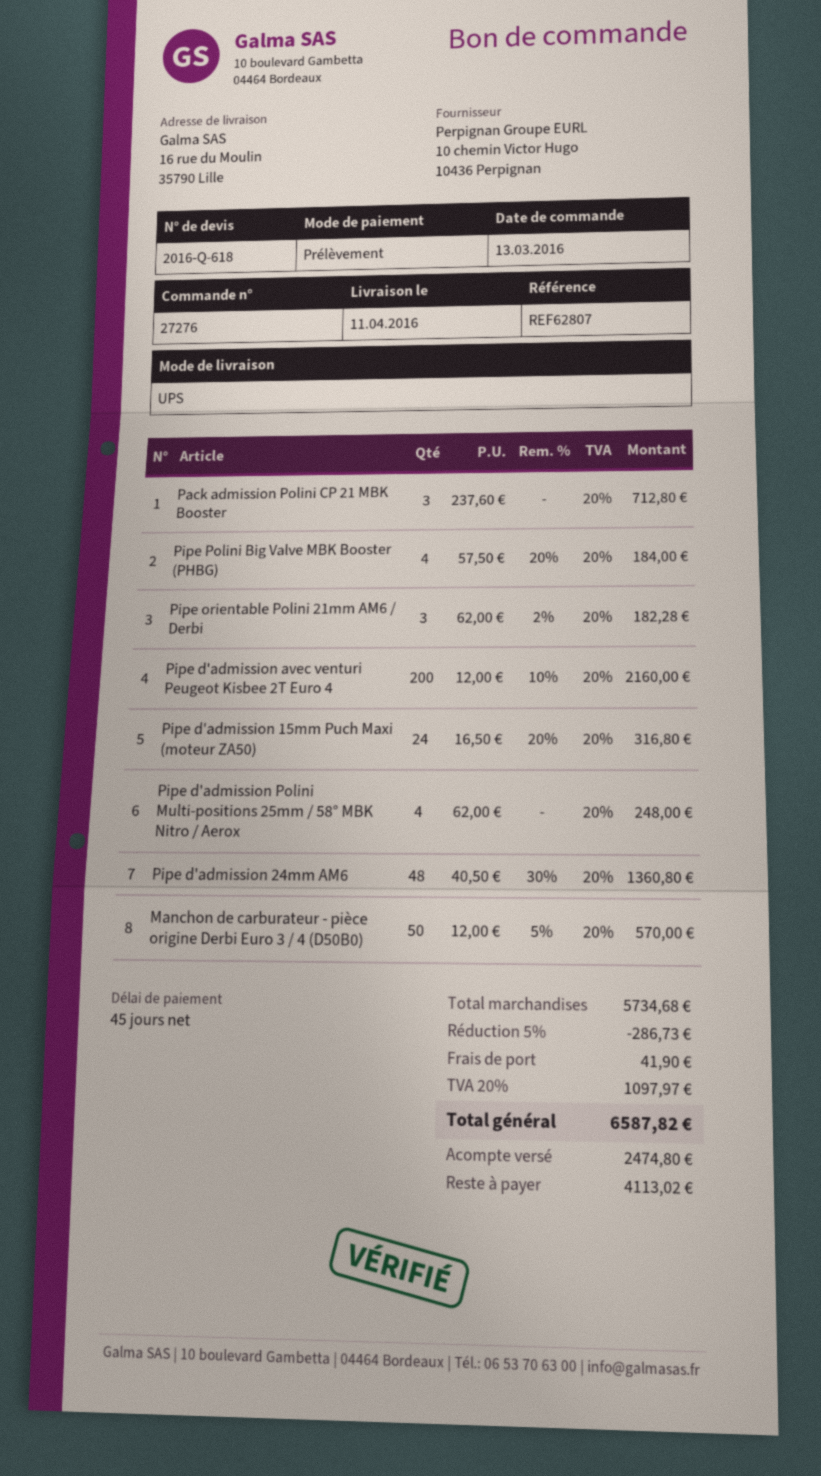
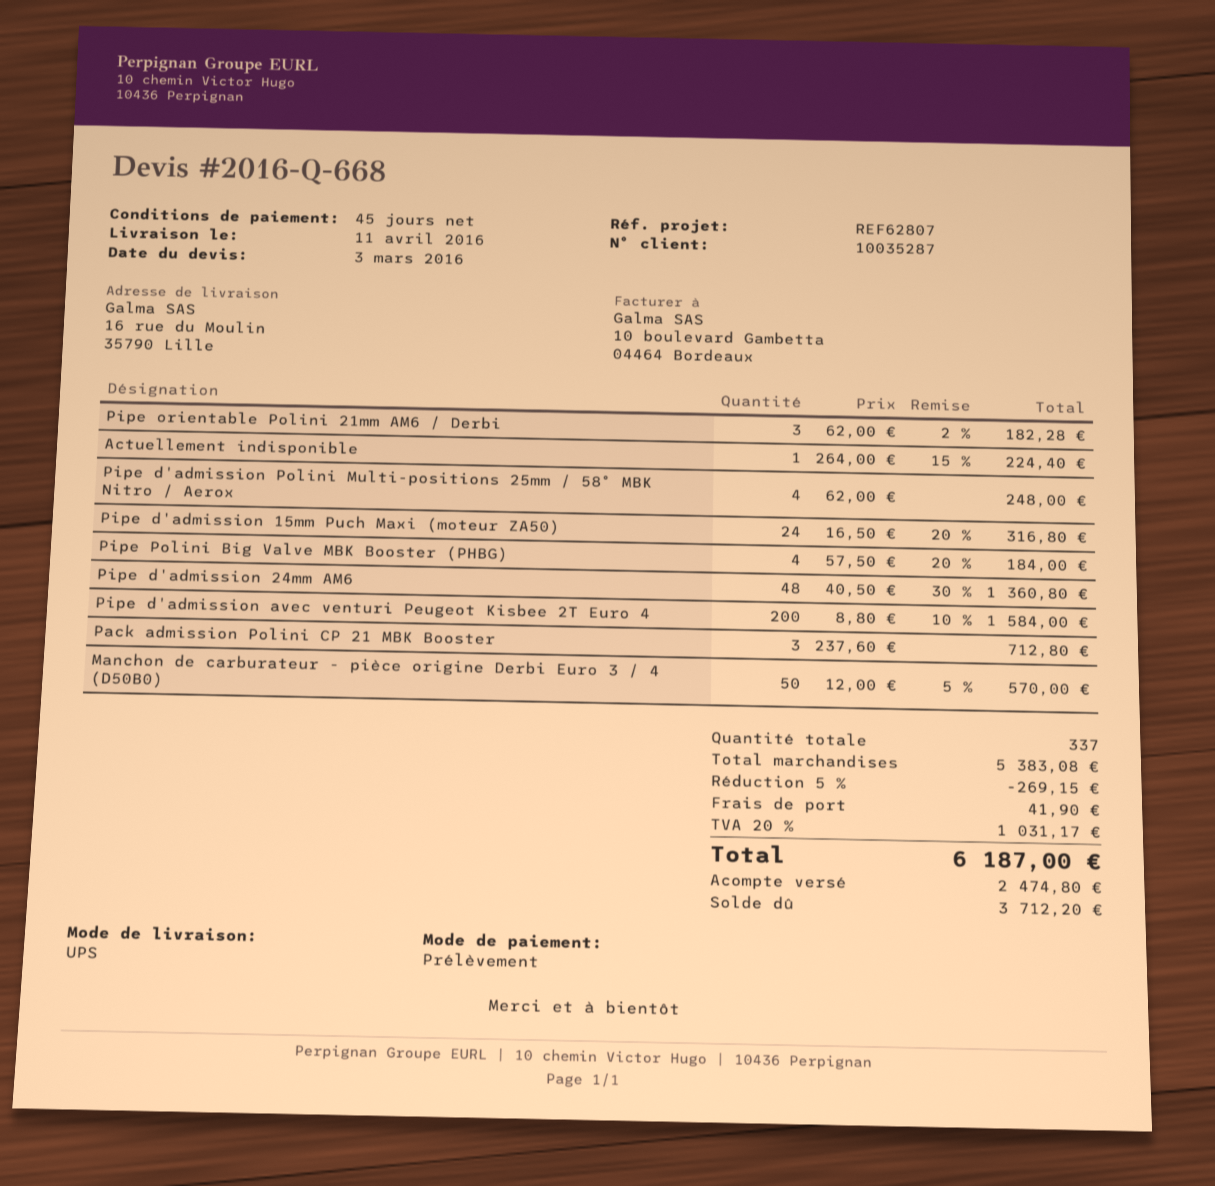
quote number: 2016-Q-618 -> 2016-Q-668
Pipe d'admission avec venturi Peugeot Kisbee 2T Euro 4: 200 x 12.00 - 10% = 2160.00 -> 200 x 8.80 - 10% = 1584.00
Actuellement indisponible: none -> 1 x 264.00 - 15% = 224.40
subtotal: 5734.68 -> 5383.08
discount: 5% = 286.73 -> 5% = 269.15
tax: 20% = 1097.97 -> 20% = 1031.17
total: 6587.82 -> 6187.00
balance: 4113.02 -> 3712.20

